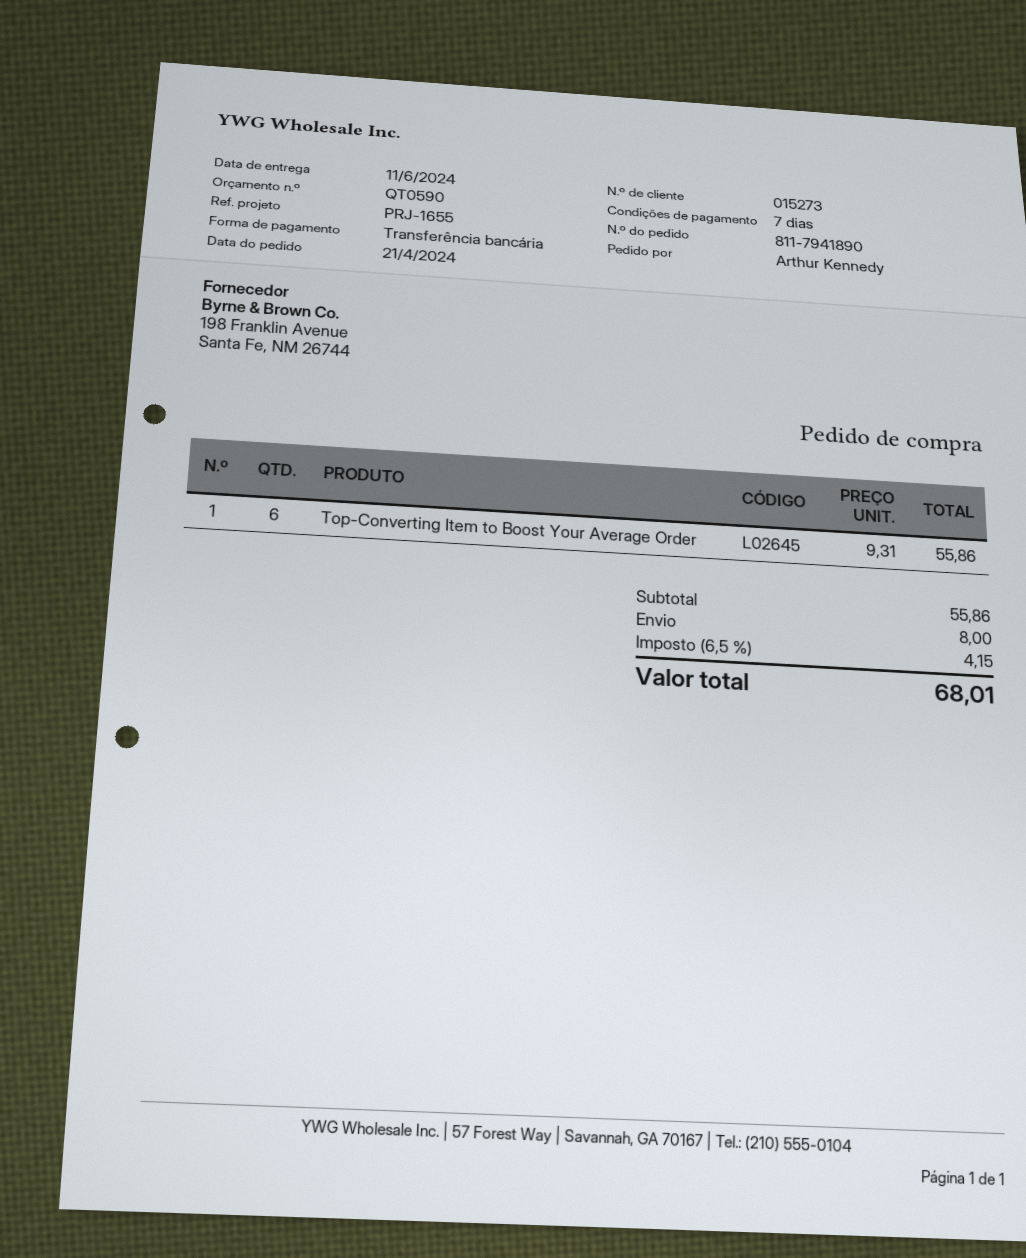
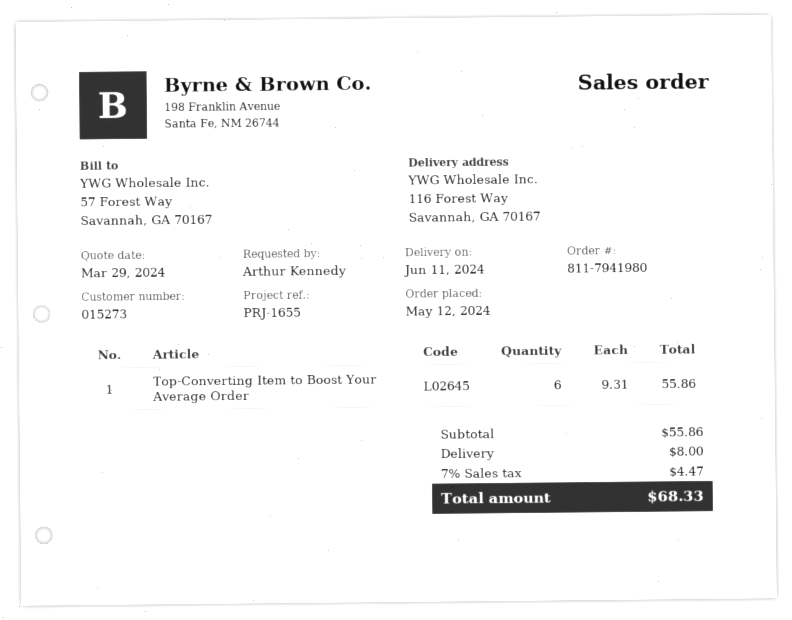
order number: 811-7941890 -> 811-7941980
order date: 2024-04-21 -> 2024-05-12
tax: 6.5% = 4.15 -> 7% = 4.47
total: 68.01 -> 68.33

